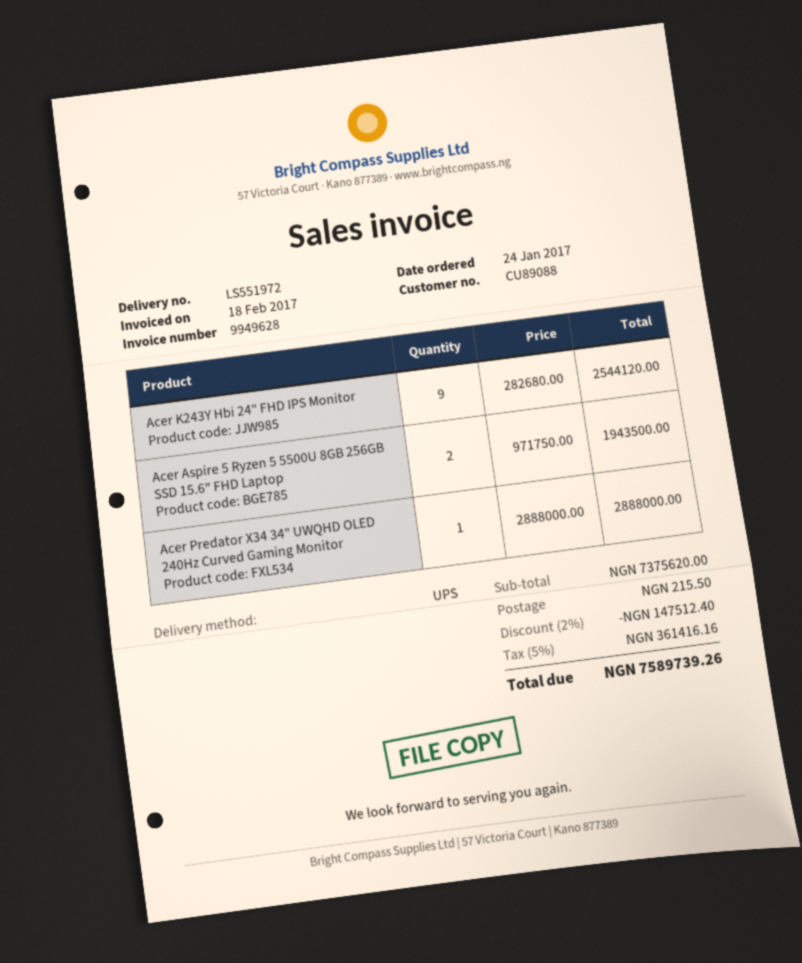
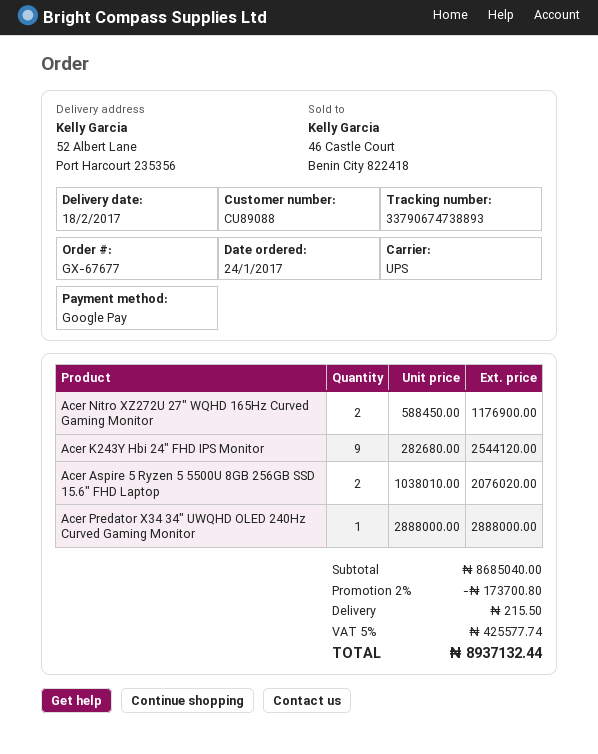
Acer Aspire 5 Ryzen 5 5500U 8GB 256GB SSD 15.6" FHD Laptop: 2 x 971750.00 = 1943500.00 -> 2 x 1038010.00 = 2076020.00
Acer Nitro XZ272U 27" WQHD 165Hz Curved Gaming Monitor: none -> 2 x 588450.00 = 1176900.00
subtotal: 7375620.00 -> 8685040.00
discount: 2% = 147512.40 -> 2% = 173700.80
tax: 5% = 361416.16 -> 5% = 425577.74
total: 7589739.26 -> 8937132.44

